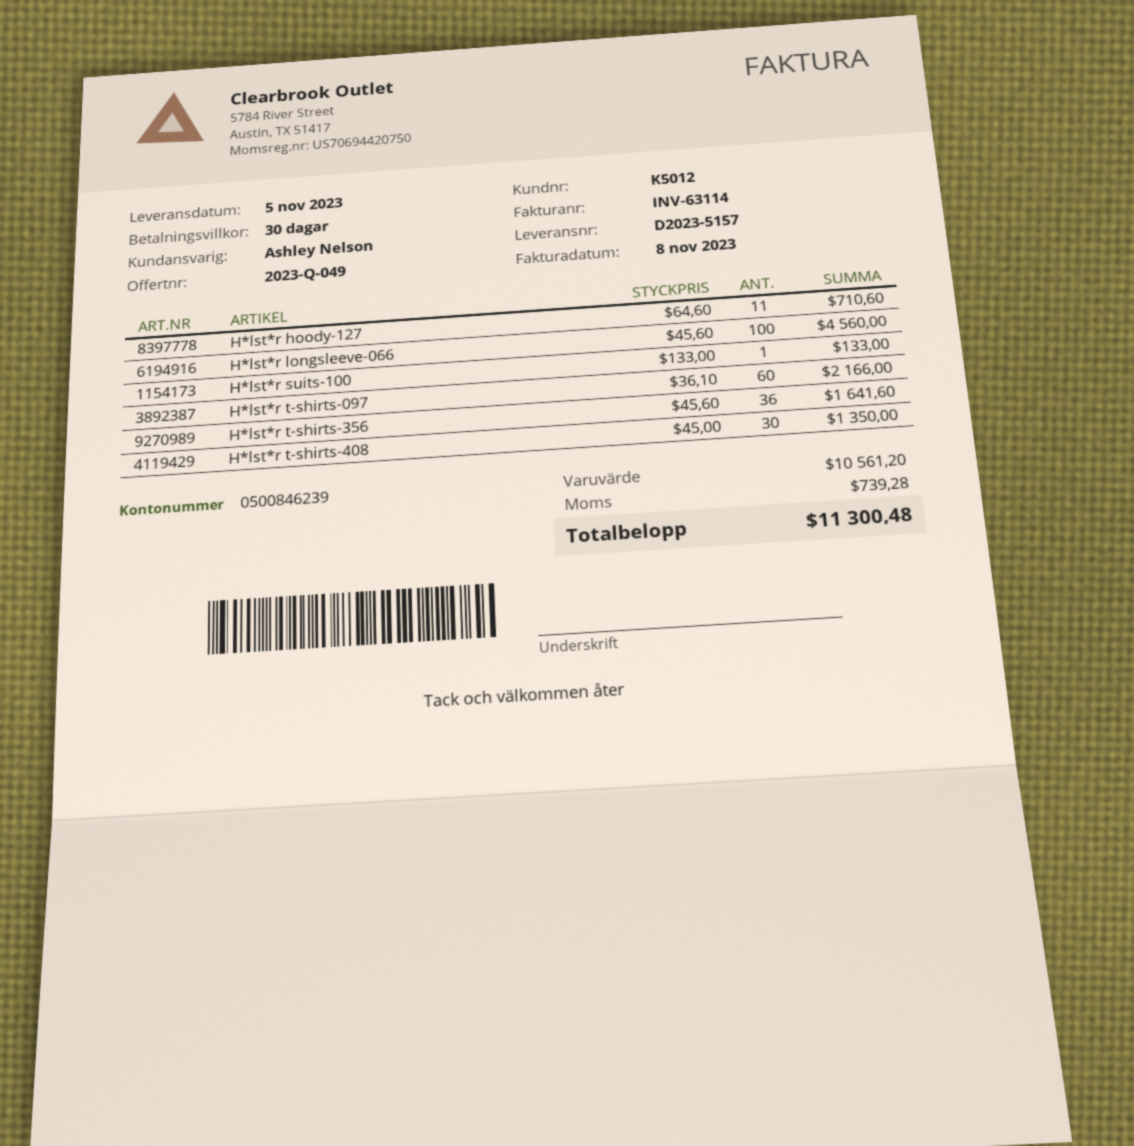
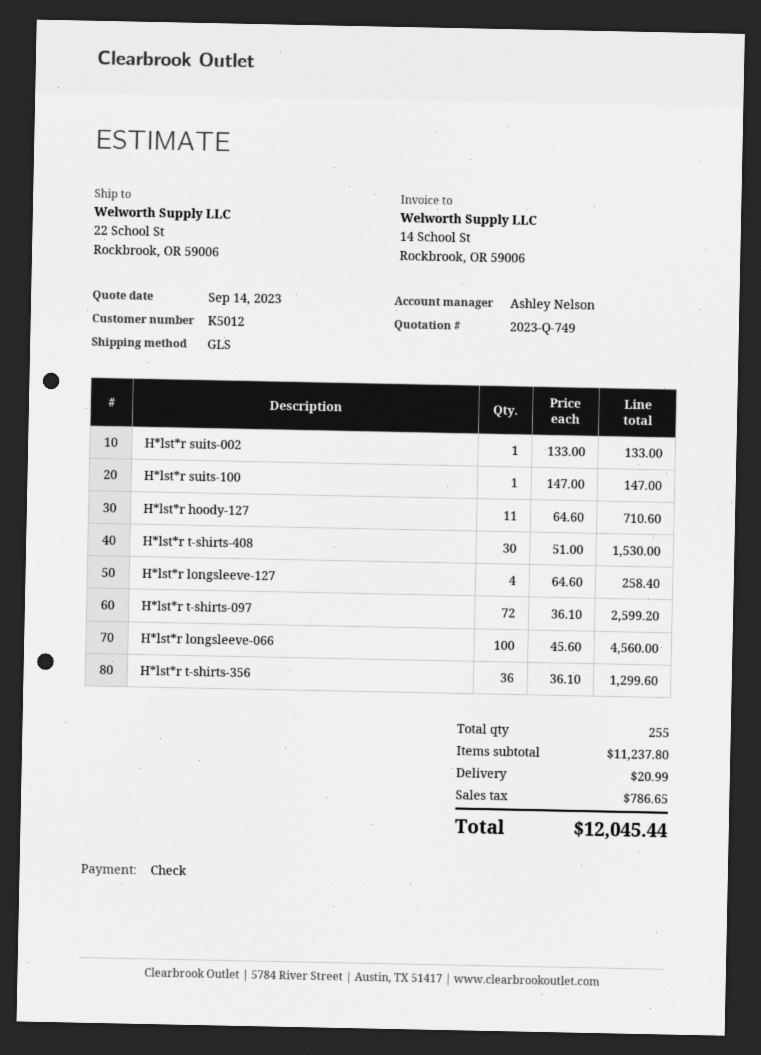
quote number: 2023-Q-049 -> 2023-Q-749
H*lst*r suits-100: 1 x 133.00 = 133.00 -> 1 x 147.00 = 147.00
H*lst*r t-shirts-097: 60 x 36.10 = 2166.00 -> 72 x 36.10 = 2599.20
H*lst*r t-shirts-356: 36 x 45.60 = 1641.60 -> 36 x 36.10 = 1299.60
H*lst*r t-shirts-408: 30 x 45.00 = 1350.00 -> 30 x 51.00 = 1530.00
H*lst*r suits-002: none -> 1 x 133.00 = 133.00
H*lst*r longsleeve-127: none -> 4 x 64.60 = 258.40
subtotal: 10561.20 -> 11237.80
shipping: none -> 20.99
tax: 739.28 -> 786.65
total: 11300.48 -> 12045.44

